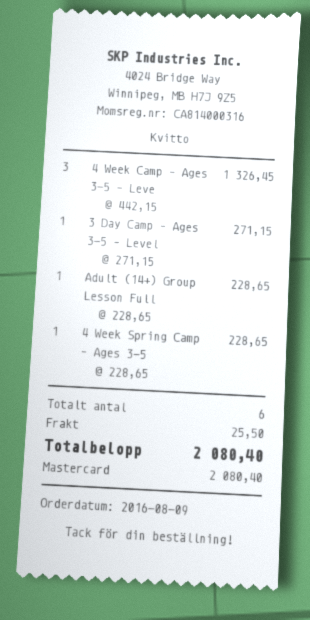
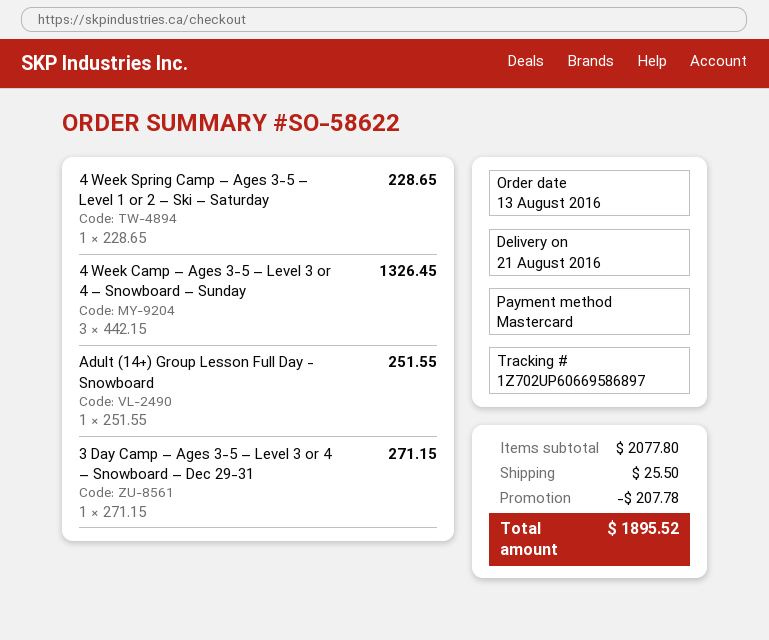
order date: 2016-08-09 -> 2016-08-13
Adult (14+) Group Lesson Full: 1 x 228.65 = 228.65 -> 1 x 251.55 = 251.55
discount: none -> 207.78
total: 2080.40 -> 1895.52

